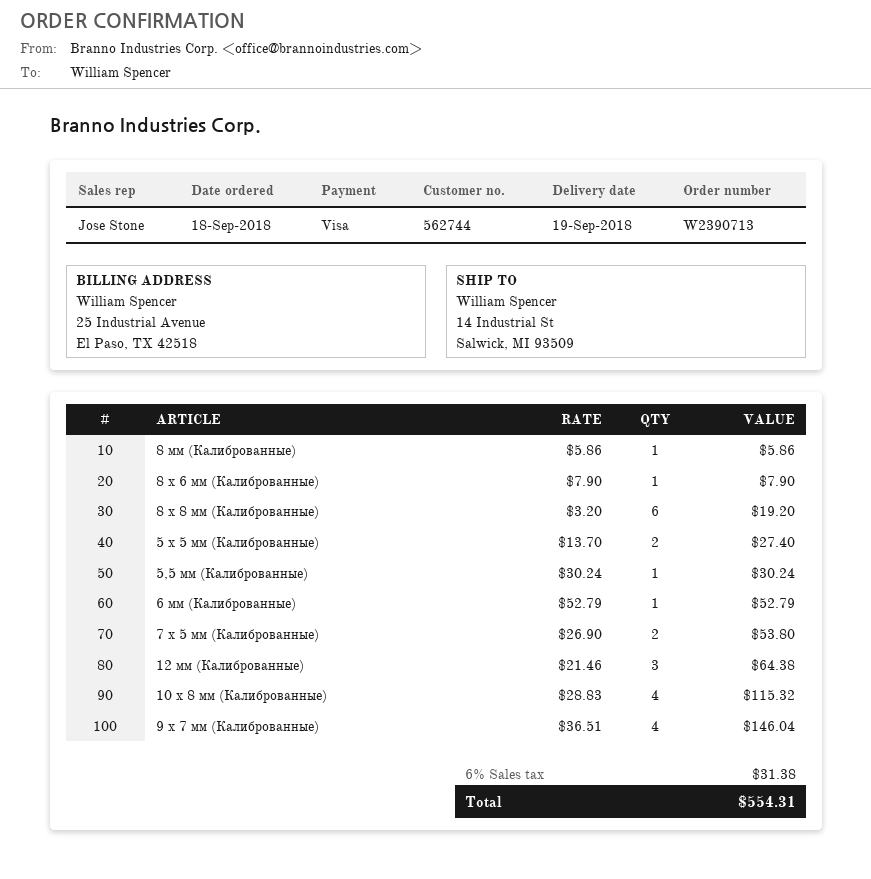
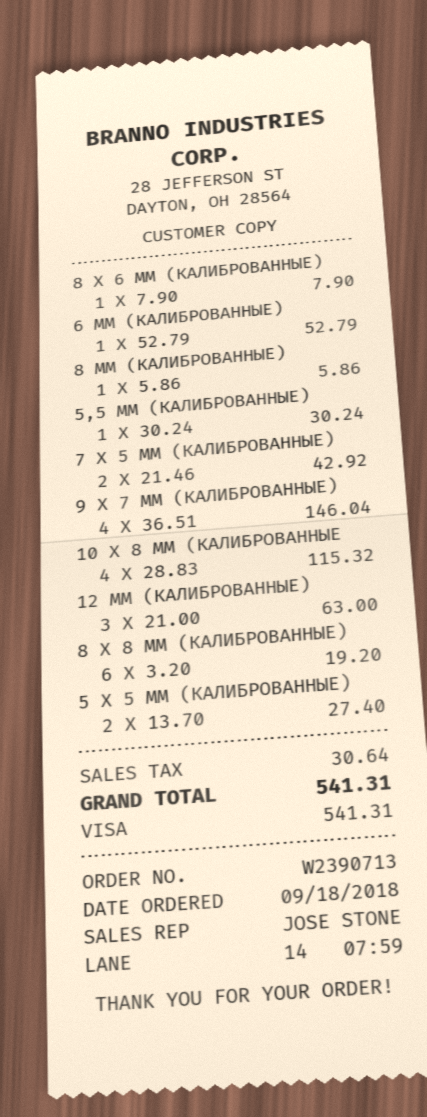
7 x 5 мм (Калиброванные): 2 x 26.90 = 53.80 -> 2 x 21.46 = 42.92
12 мм (Калиброванные): 3 x 21.46 = 64.38 -> 3 x 21.00 = 63.00
tax: 31.38 -> 30.64
total: 554.31 -> 541.31

